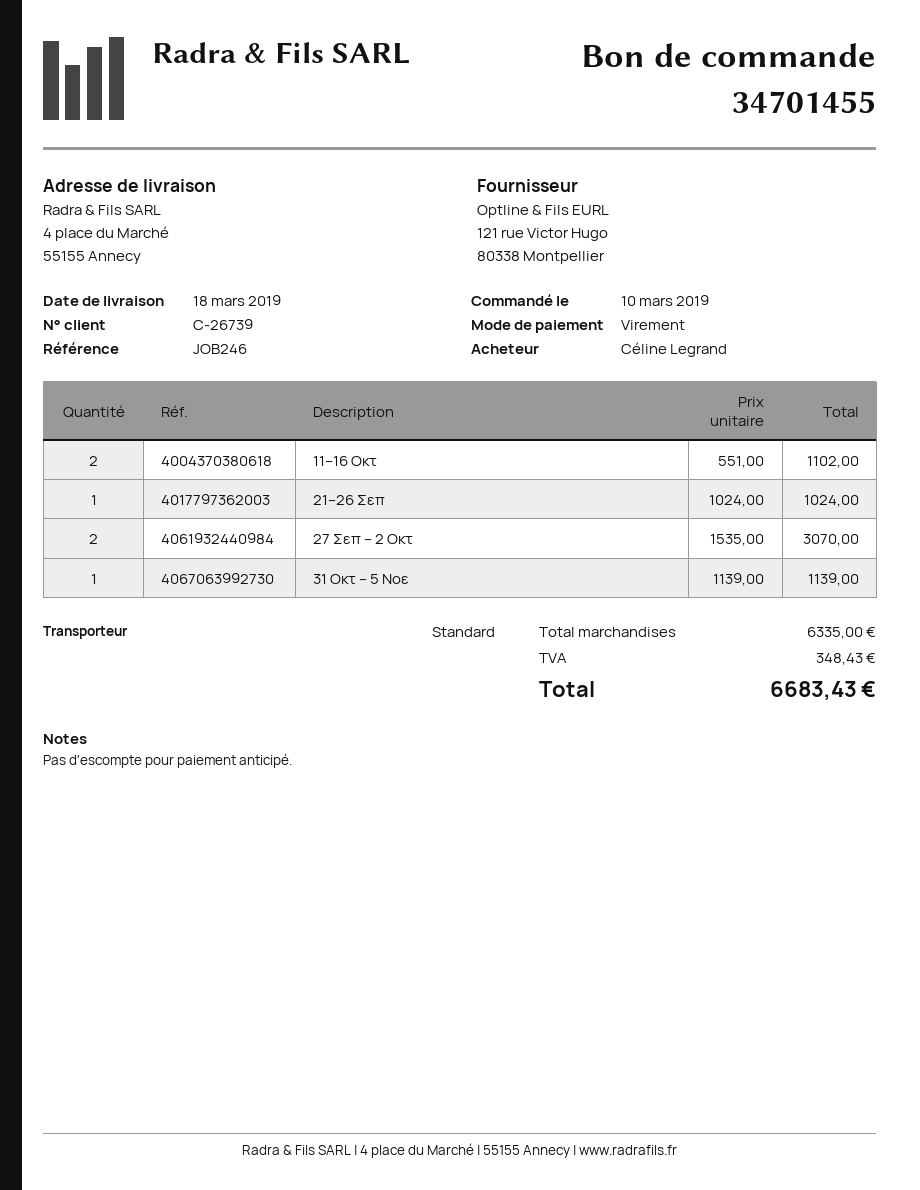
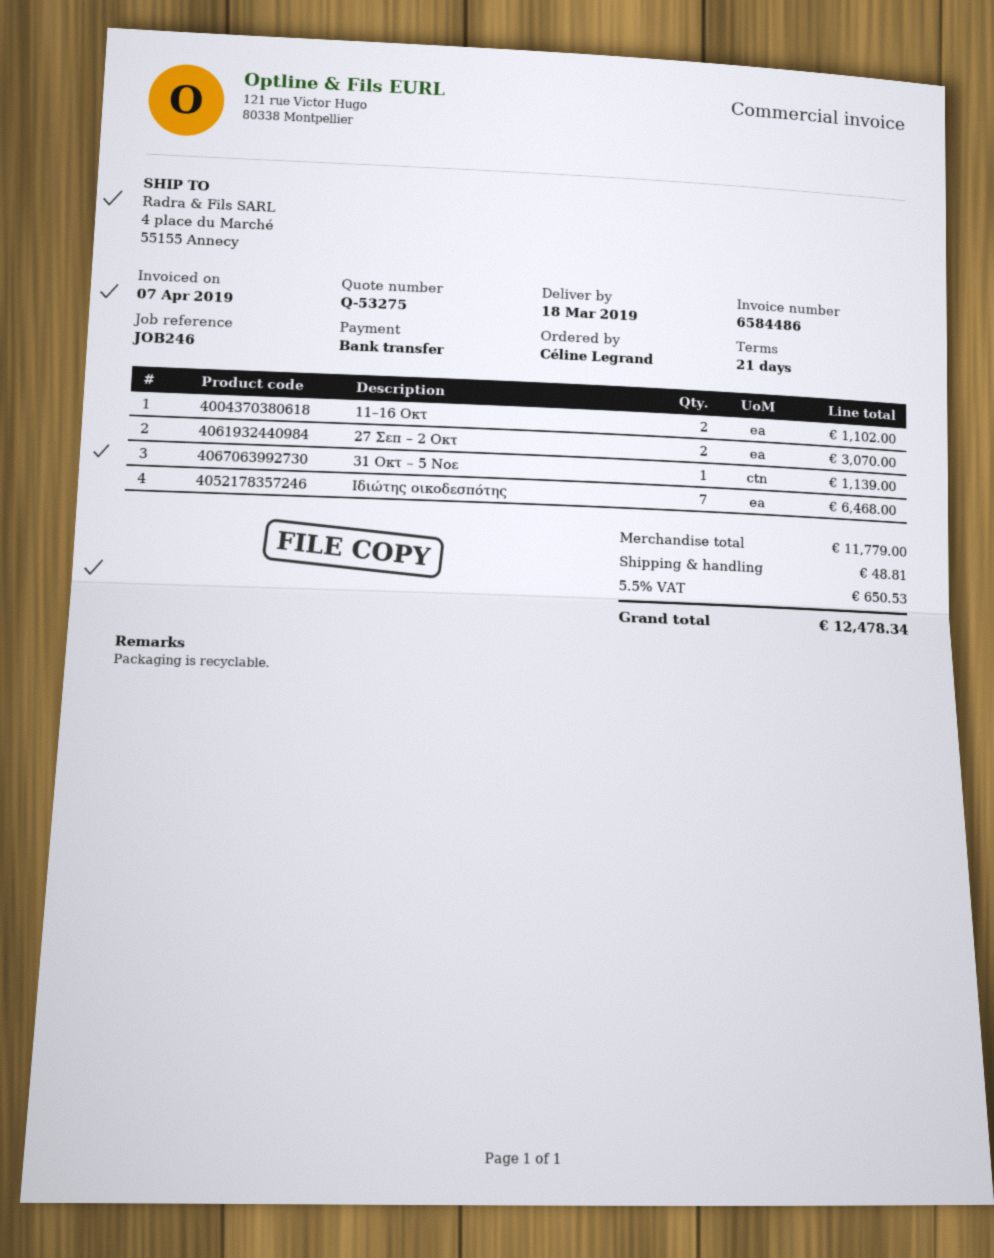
21–26 Σεπ: 1 for 1024.00 -> none
Ιδιώτης οικοδεσπότης: none -> 7 for 6468.00
subtotal: 6335.00 -> 11779.00
shipping: none -> 48.81
tax: 348.43 -> 650.53
total: 6683.43 -> 12478.34

